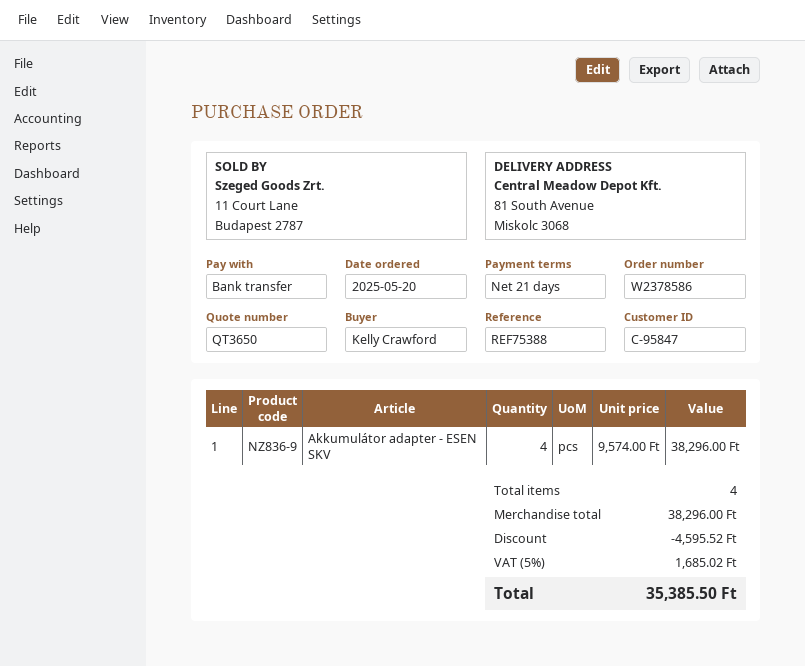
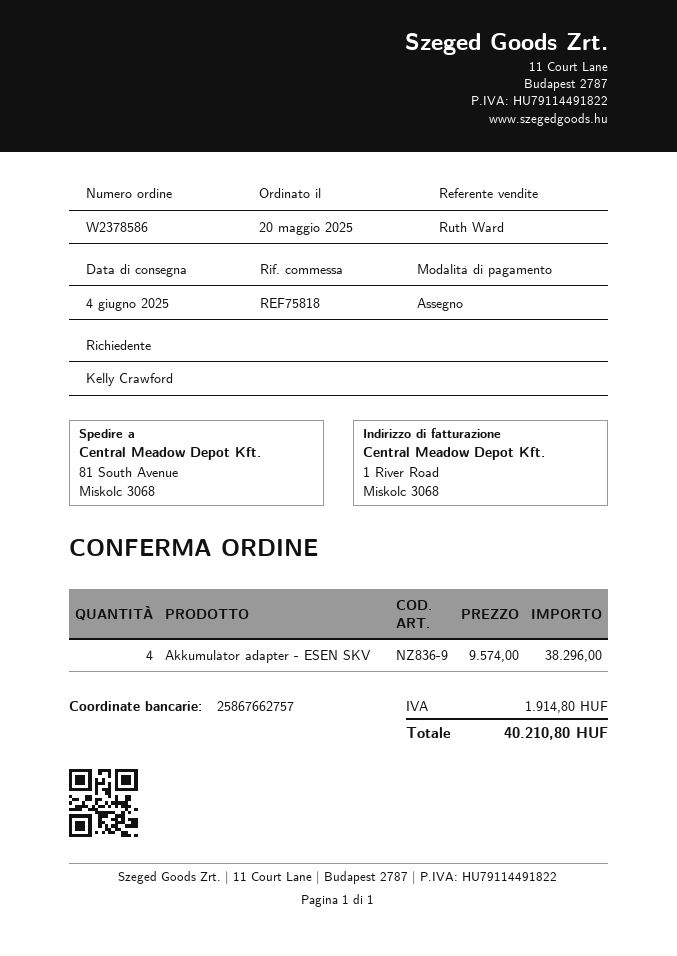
reference: REF75388 -> REF75818
payment method: bank transfer -> cheque
discount: 4595.52 -> none
tax: 1685.02 -> 1914.80
total: 35385.50 -> 40210.80

